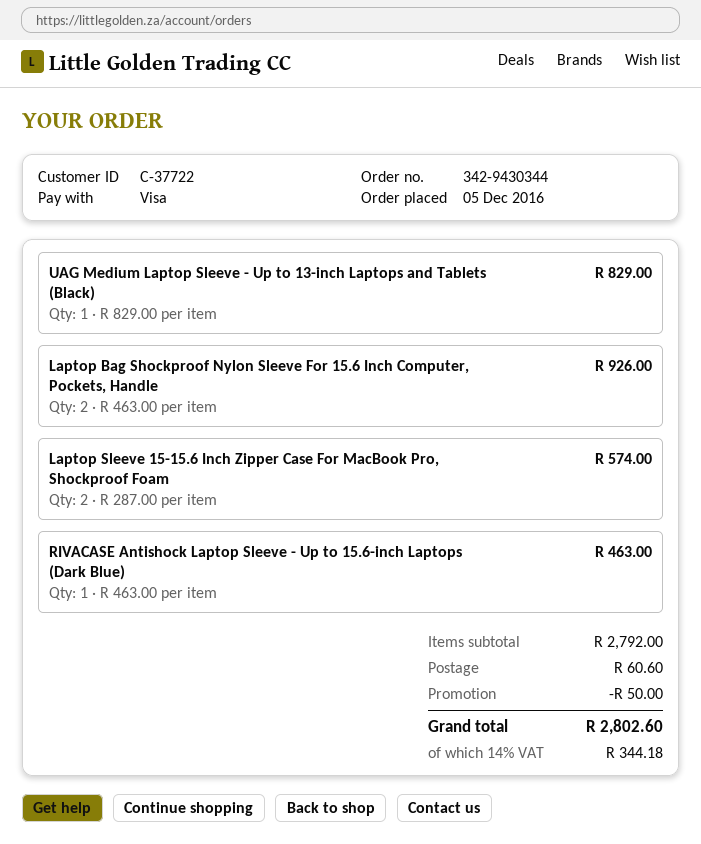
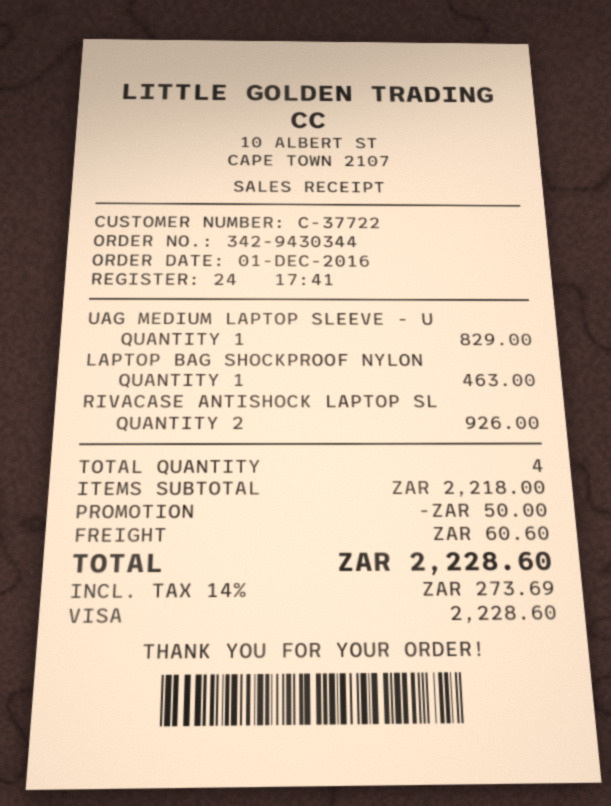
order date: 2016-12-05 -> 2016-12-01
Laptop Bag Shockproof Nylon Sleeve For 15.6 Inch Computer, Pockets, Handle: 2 for 926.00 -> 1 for 463.00
Laptop Sleeve 15-15.6 Inch Zipper Case For MacBook Pro, Shockproof Foam: 2 for 574.00 -> none
RIVACASE Antishock Laptop Sleeve - Up to 15.6-inch Laptops (Dark Blue): 1 for 463.00 -> 2 for 926.00
subtotal: 2792.00 -> 2218.00
tax: 14% = 344.18 -> 14% = 273.69
total: 2802.60 -> 2228.60

